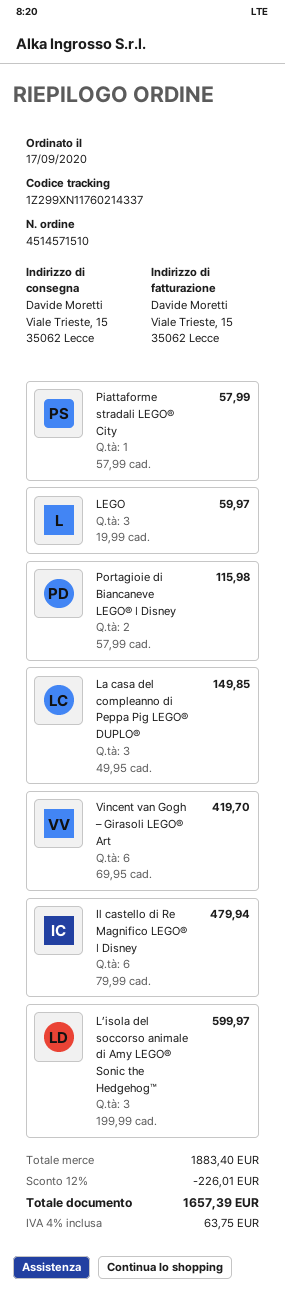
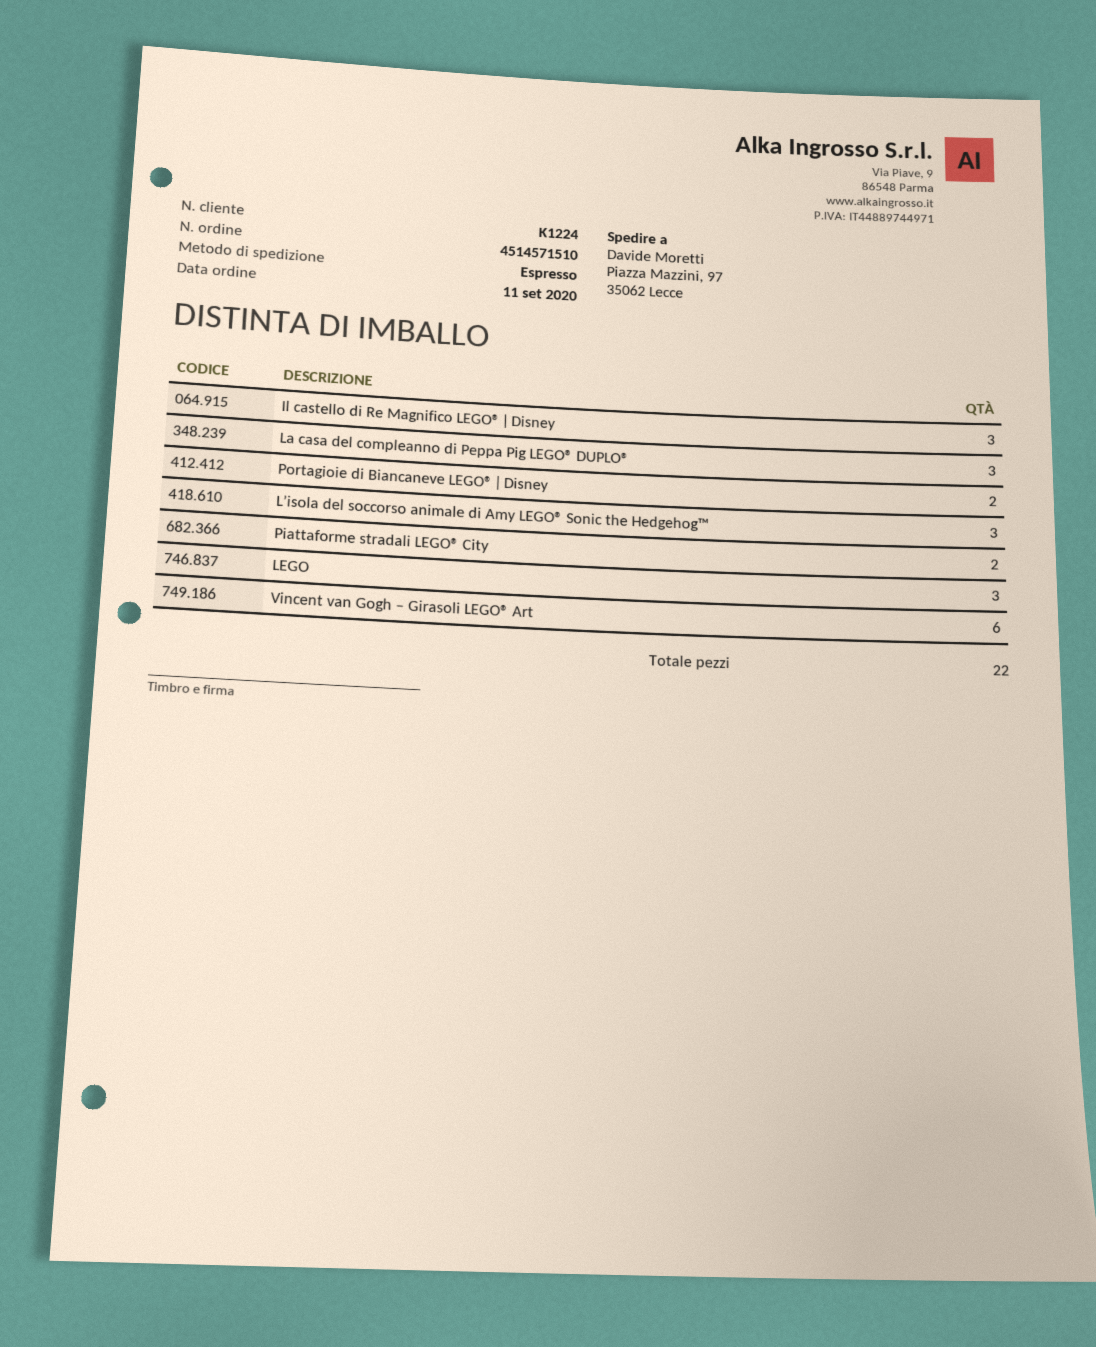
order date: 2020-09-17 -> 2020-09-11
ship to: Viale Trieste, 15, 35062 Lecce -> Piazza Mazzini, 97, 35062 Lecce
Piattaforme stradali LEGO® City: 1 -> 2
Il castello di Re Magnifico LEGO® ǀ Disney: 6 -> 3

